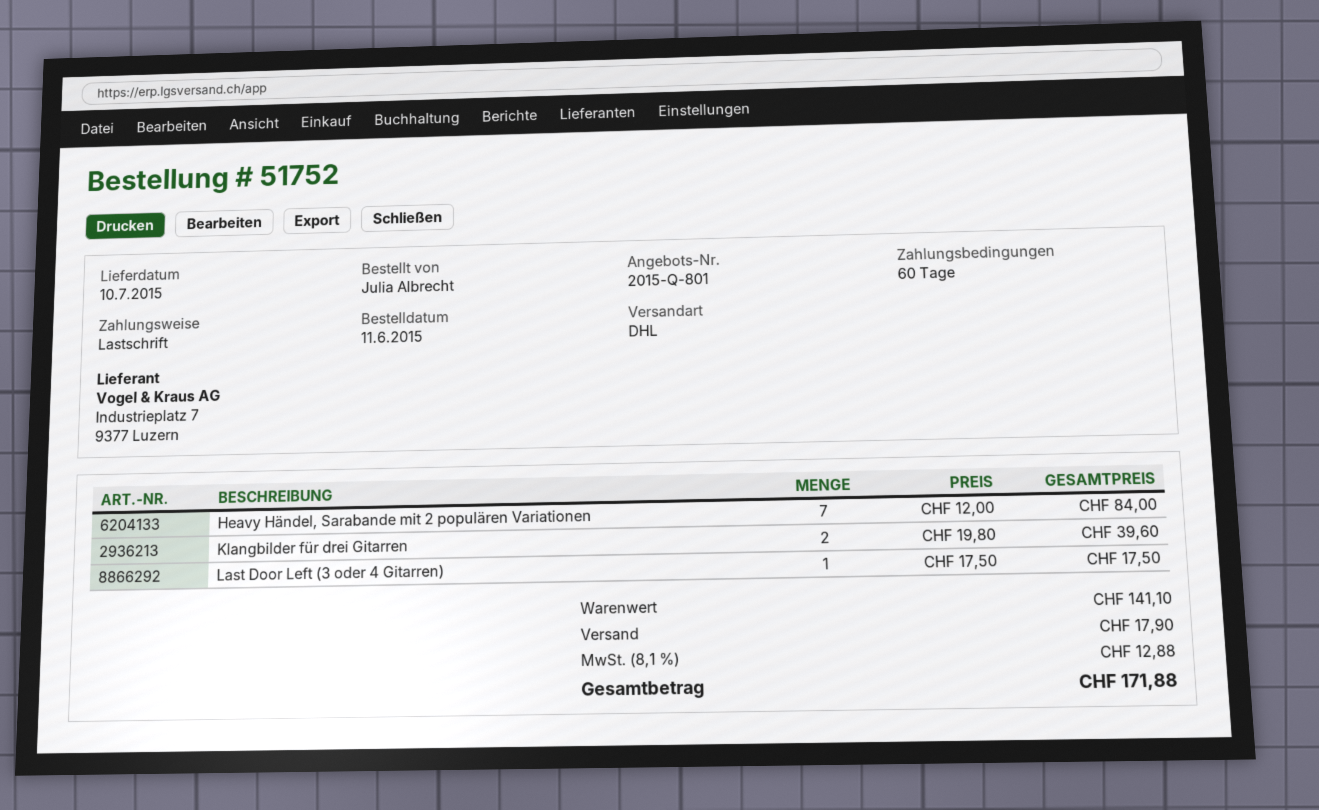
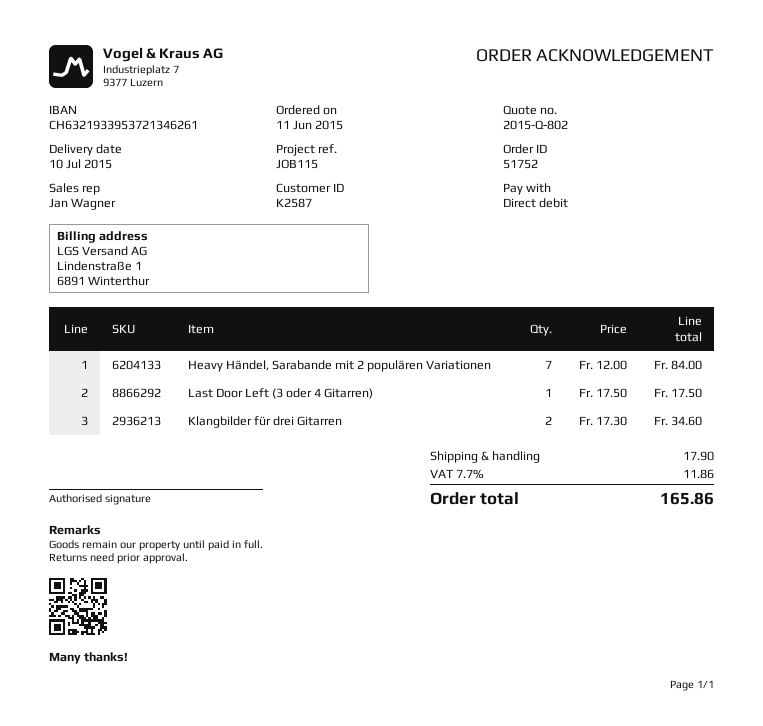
quote number: 2015-Q-801 -> 2015-Q-802
Klangbilder für drei Gitarren: 2 x 19.80 = 39.60 -> 2 x 17.30 = 34.60
tax: 8.1% = 12.88 -> 7.7% = 11.86
total: 171.88 -> 165.86

